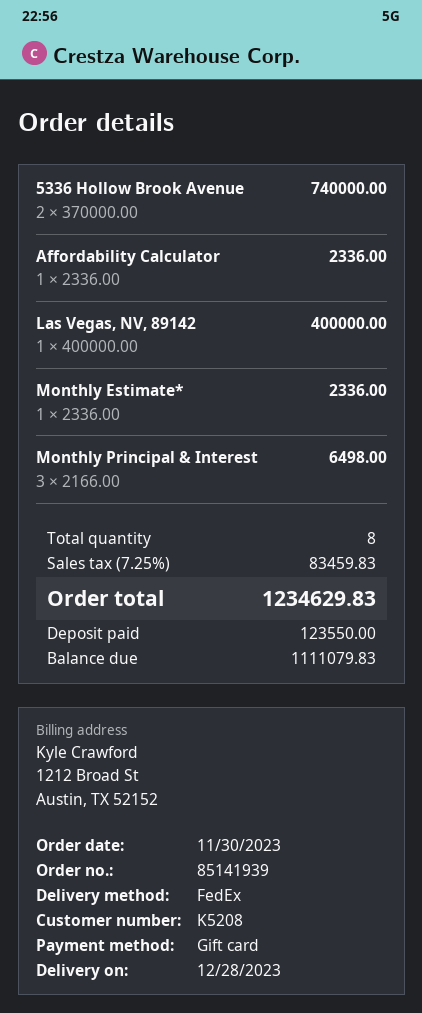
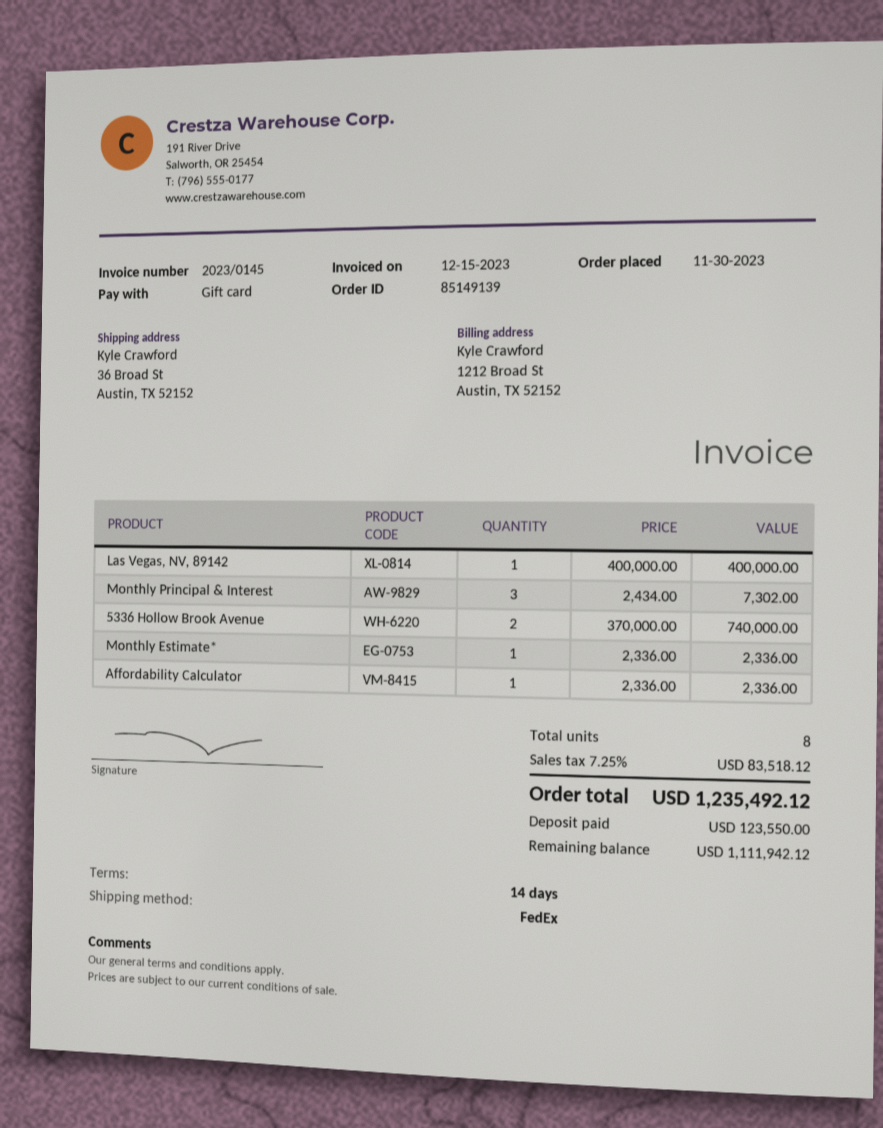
order number: 85141939 -> 85149139
Monthly Principal & Interest: 3 x 2166.00 = 6498.00 -> 3 x 2434.00 = 7302.00
tax: 7.25% = 83459.83 -> 7.25% = 83518.12
total: 1234629.83 -> 1235492.12
balance: 1111079.83 -> 1111942.12

